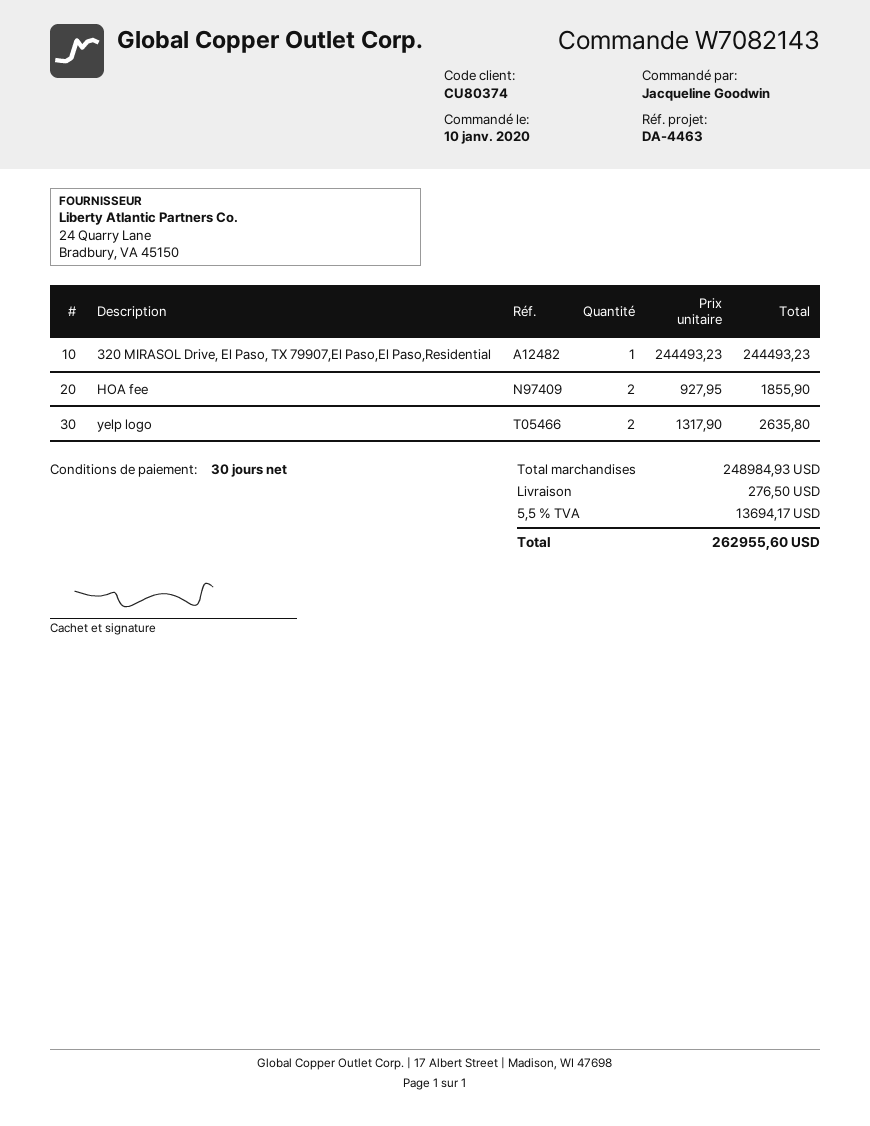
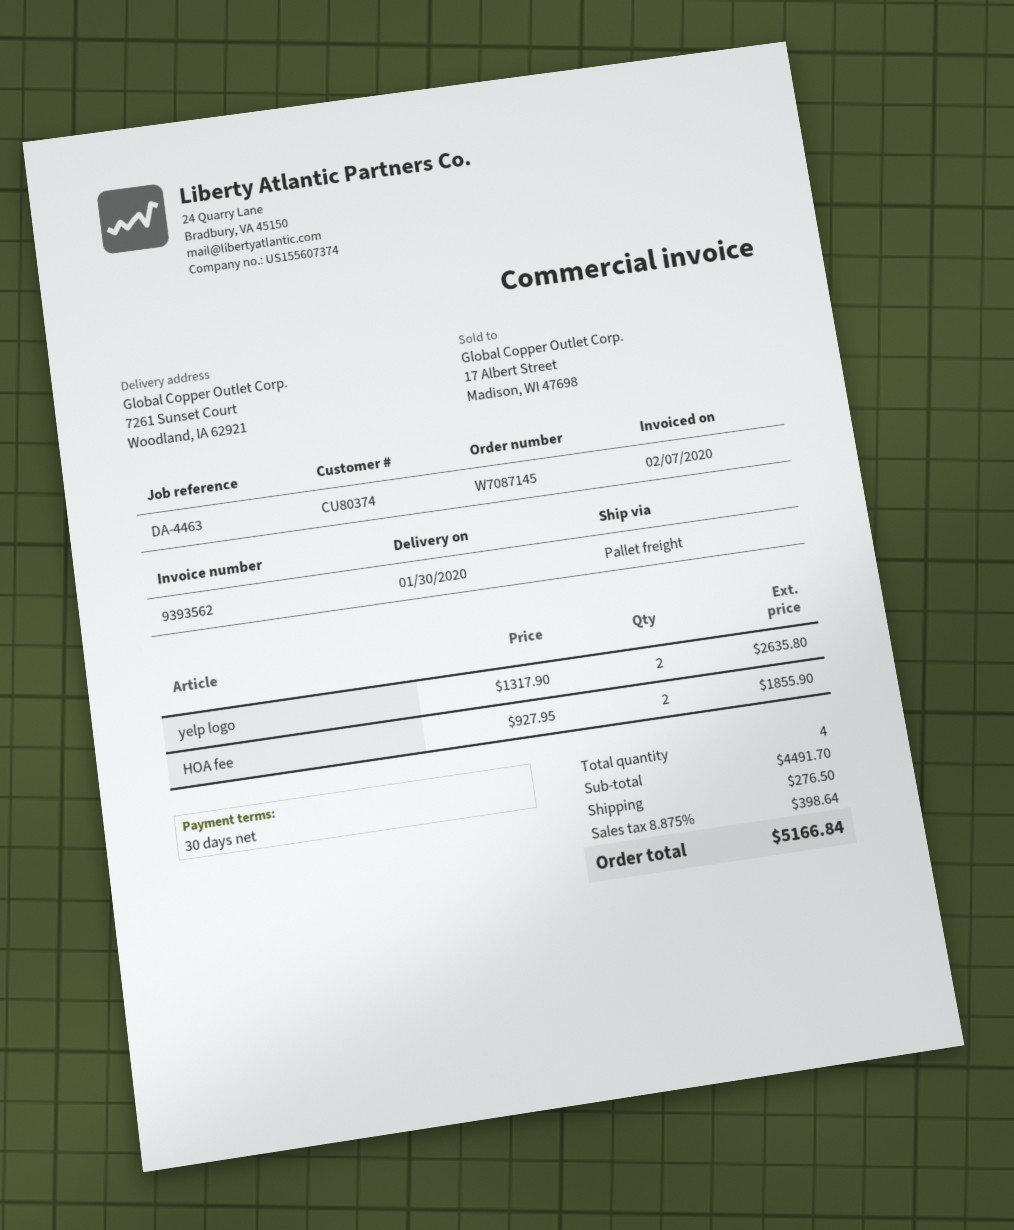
order number: W7082143 -> W7087145
320 MIRASOL Drive, El Paso, TX 79907,El Paso,El Paso,Residential: 1 x 244493.23 = 244493.23 -> none
subtotal: 248984.93 -> 4491.70
tax: 5.5% = 13694.17 -> 8.875% = 398.64
total: 262955.60 -> 5166.84

